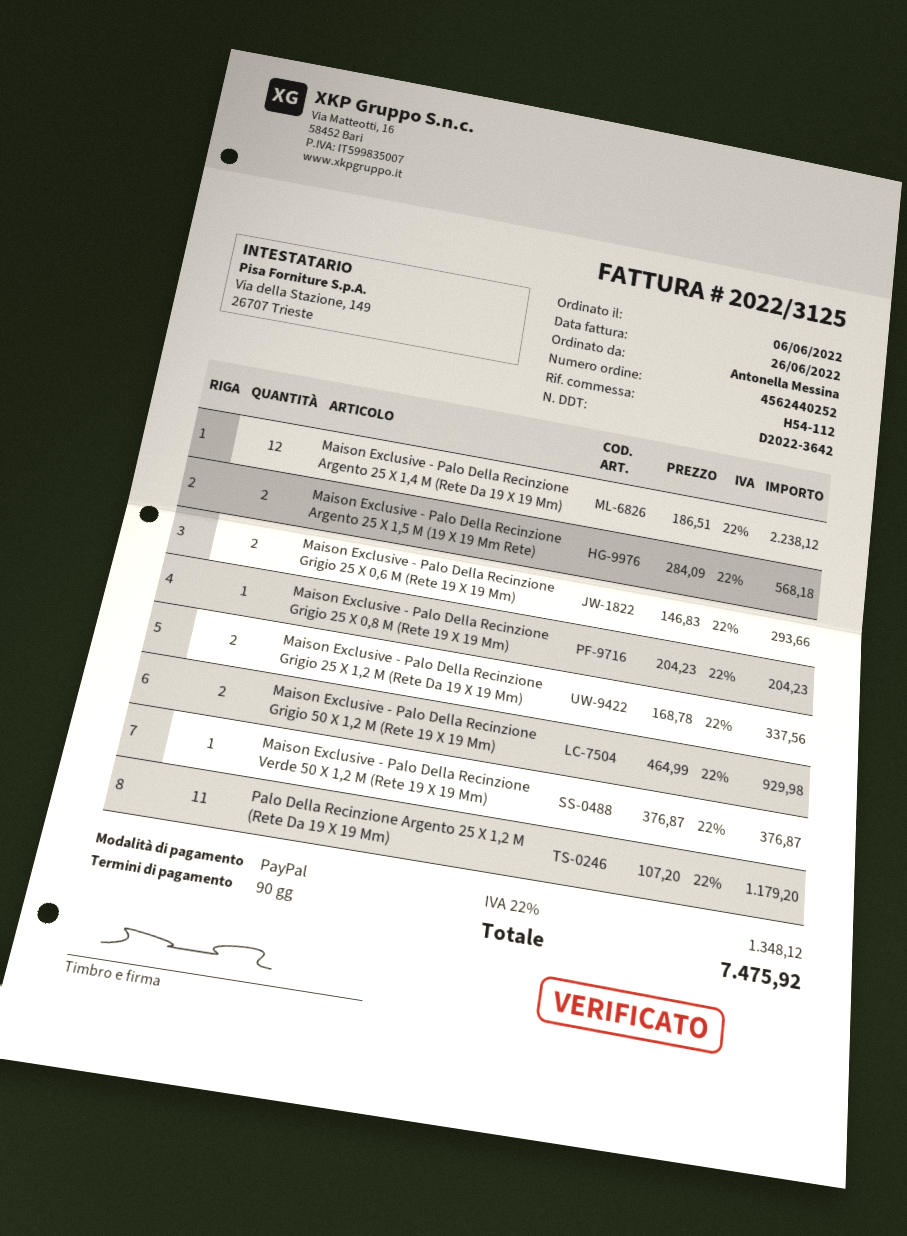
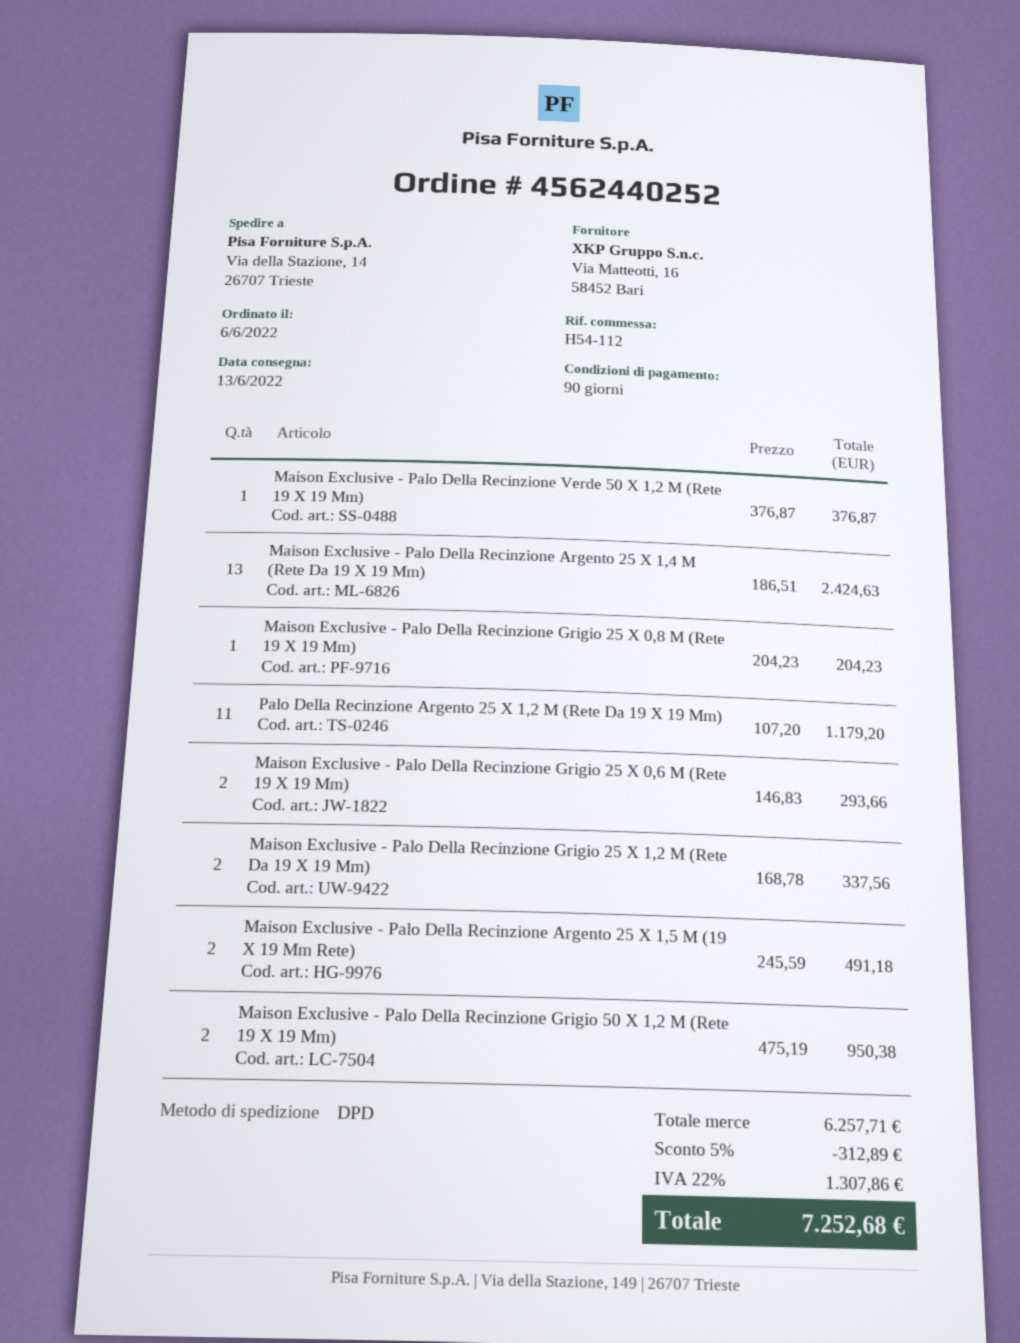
Maison Exclusive - Palo Della Recinzione Argento 25 X 1,4 M (Rete Da 19 X 19 Mm): 12 x 186.51 = 2238.12 -> 13 x 186.51 = 2424.63
Maison Exclusive - Palo Della Recinzione Argento 25 X 1,5 M (19 X 19 Mm Rete): 2 x 284.09 = 568.18 -> 2 x 245.59 = 491.18
Maison Exclusive - Palo Della Recinzione Grigio 50 X 1,2 M (Rete 19 X 19 Mm): 2 x 464.99 = 929.98 -> 2 x 475.19 = 950.38
discount: none -> 5% = 312.89
tax: 22% = 1348.12 -> 22% = 1307.86
total: 7475.92 -> 7252.68

